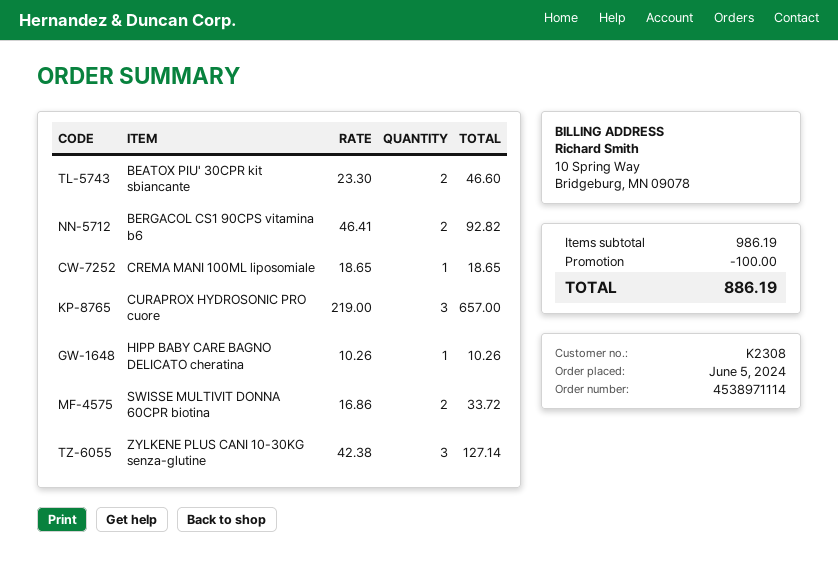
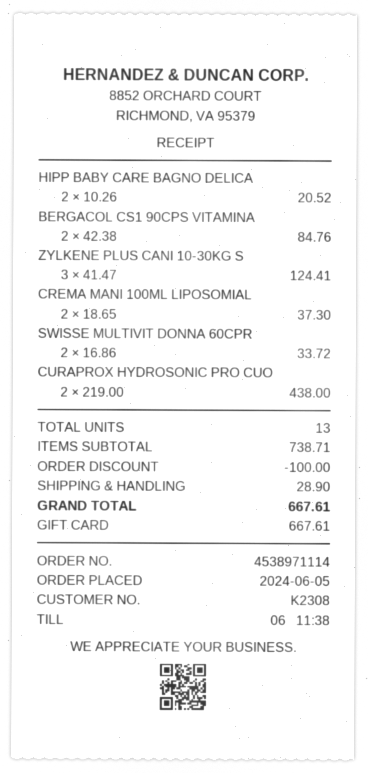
BEATOX PIU' 30CPR kit sbiancante: 2 x 23.30 = 46.60 -> none
BERGACOL CS1 90CPS vitamina b6: 2 x 46.41 = 92.82 -> 2 x 42.38 = 84.76
CREMA MANI 100ML liposomiale: 1 x 18.65 = 18.65 -> 2 x 18.65 = 37.30
CURAPROX HYDROSONIC PRO cuore: 3 x 219.00 = 657.00 -> 2 x 219.00 = 438.00
HIPP BABY CARE BAGNO DELICATO cheratina: 1 x 10.26 = 10.26 -> 2 x 10.26 = 20.52
ZYLKENE PLUS CANI 10-30KG senza-glutine: 3 x 42.38 = 127.14 -> 3 x 41.47 = 124.41
subtotal: 986.19 -> 738.71
shipping: none -> 28.90
total: 886.19 -> 667.61

